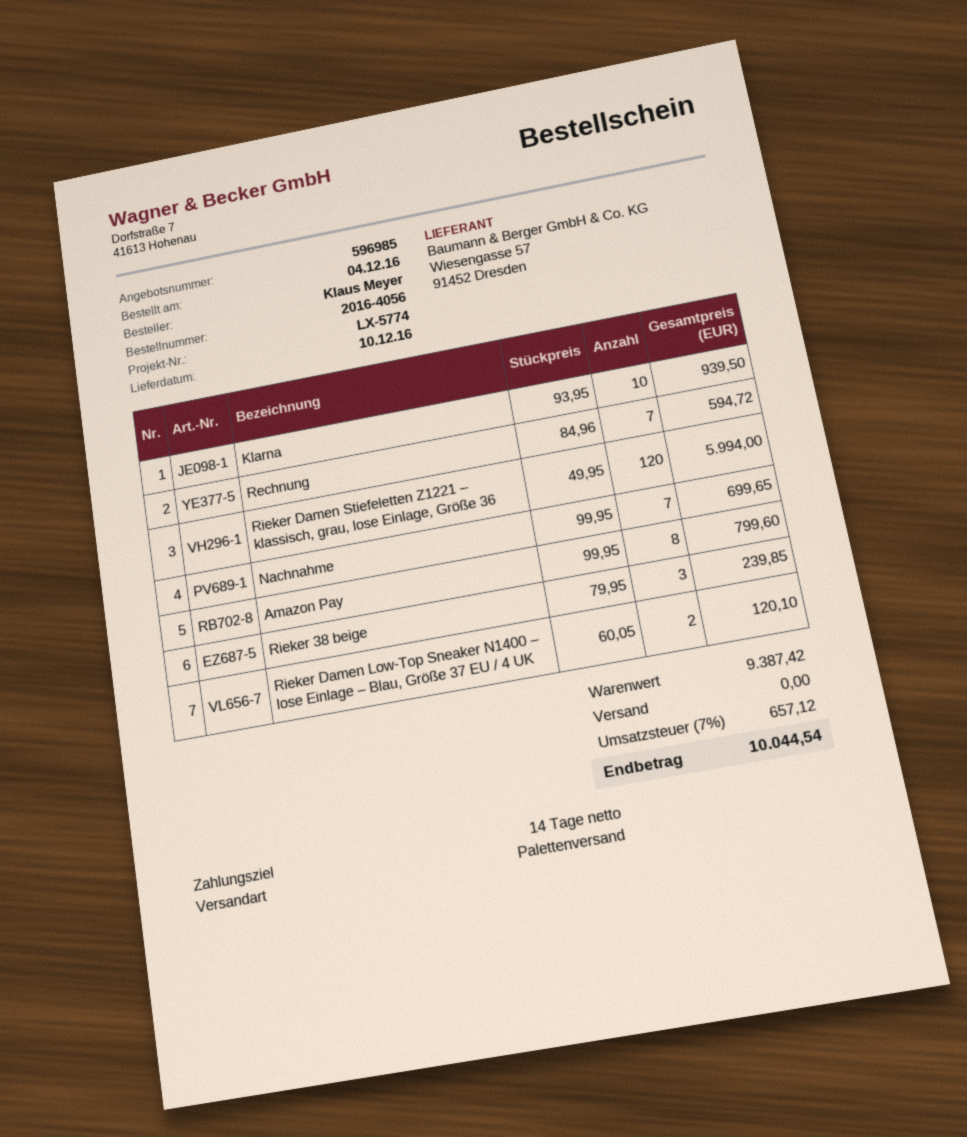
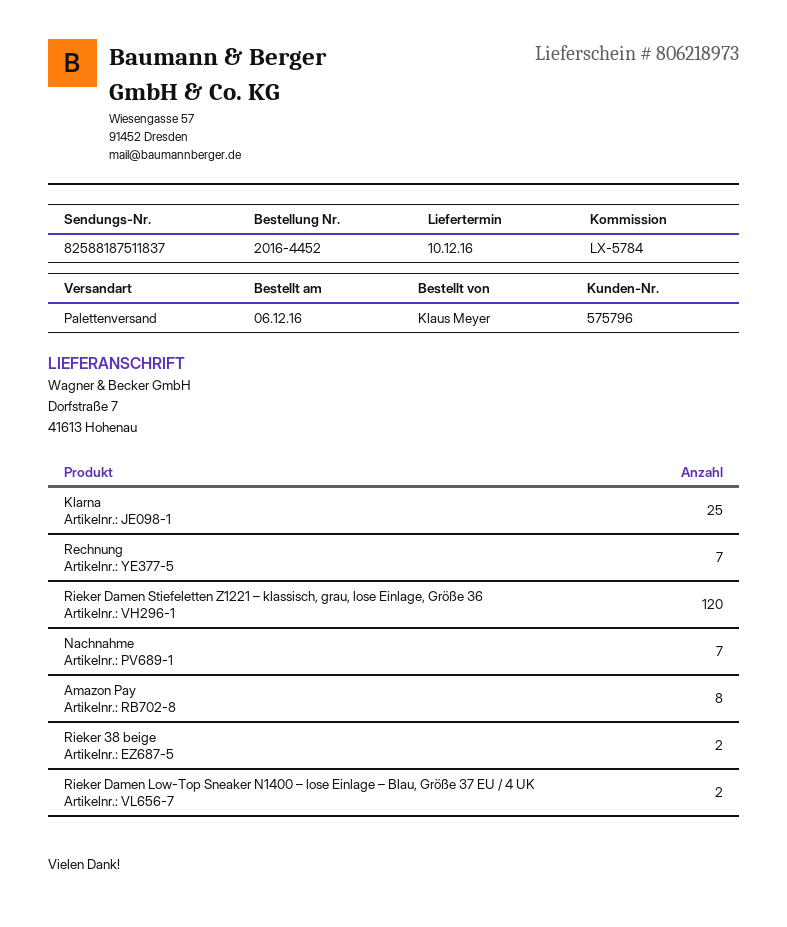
order number: 2016-4056 -> 2016-4452
order date: 2016-12-04 -> 2016-12-06
reference: LX-5774 -> LX-5784
Klarna: 10 -> 25
Rieker 38 beige: 3 -> 2

